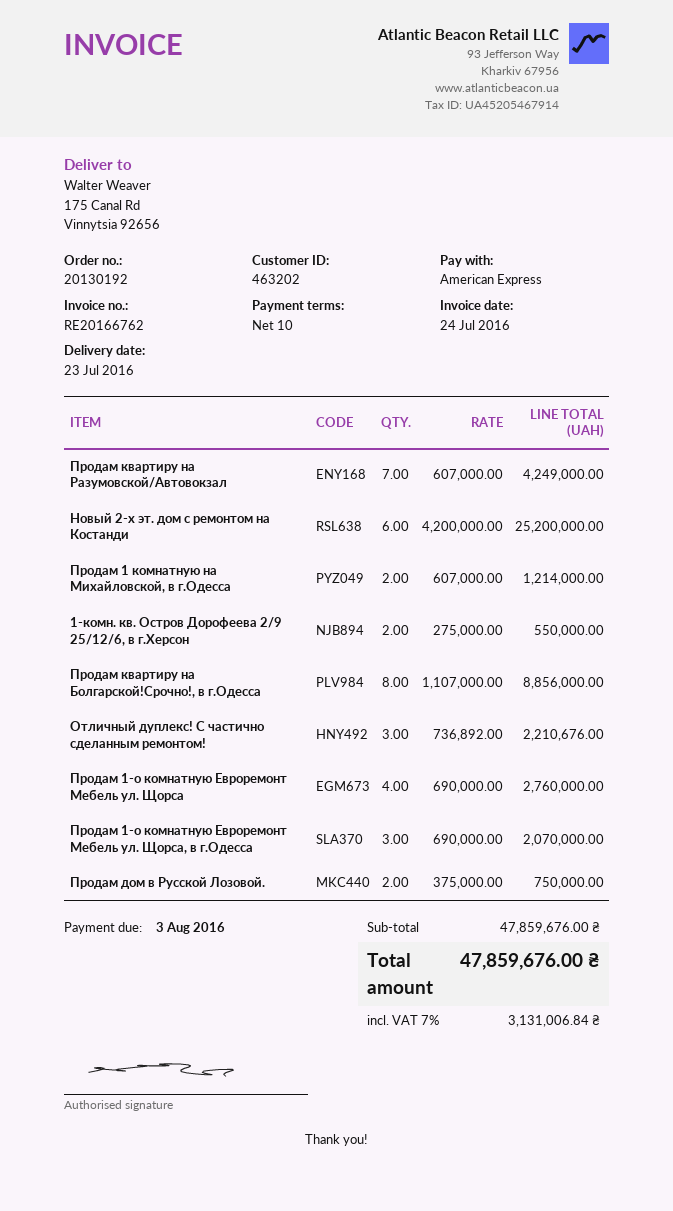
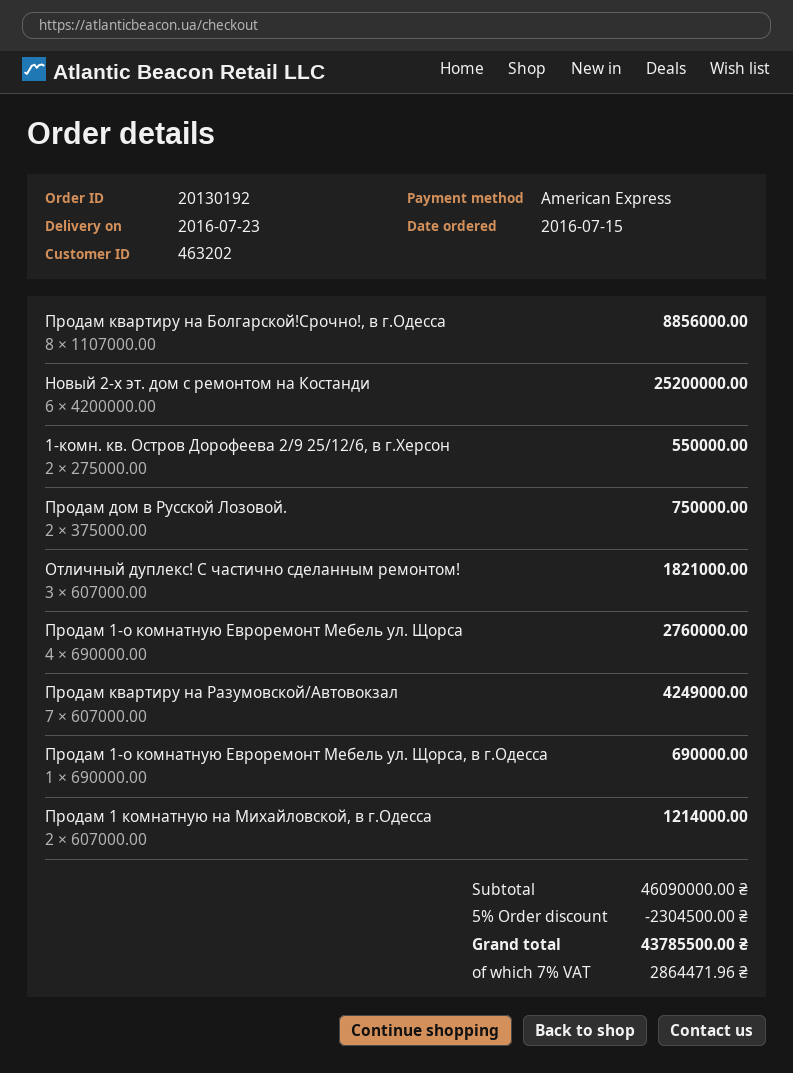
Отличный дуплекс! С частично сделанным ремонтом!: 3 x 736892.00 = 2210676.00 -> 3 x 607000.00 = 1821000.00
Продам 1-о комнатную Евроремонт Мебель ул. Щорса, в г.Одесса: 3 x 690000.00 = 2070000.00 -> 1 x 690000.00 = 690000.00
subtotal: 47859676.00 -> 46090000.00
discount: none -> 5% = 2304500.00
tax: 7% = 3131006.84 -> 7% = 2864471.96
total: 47859676.00 -> 43785500.00

